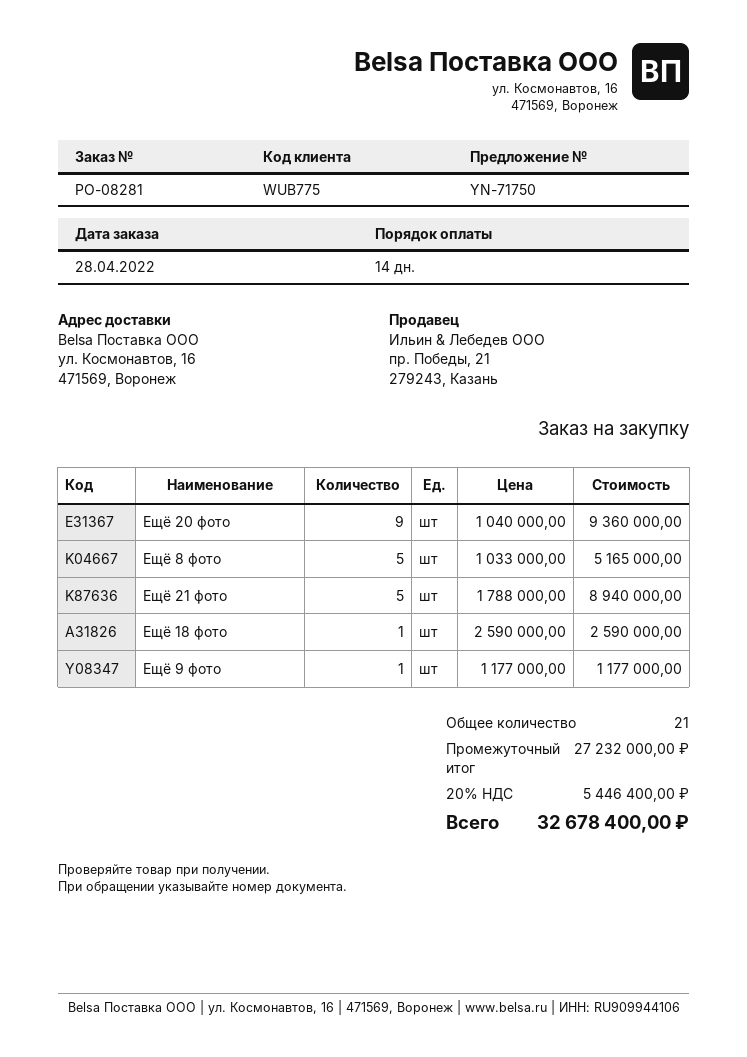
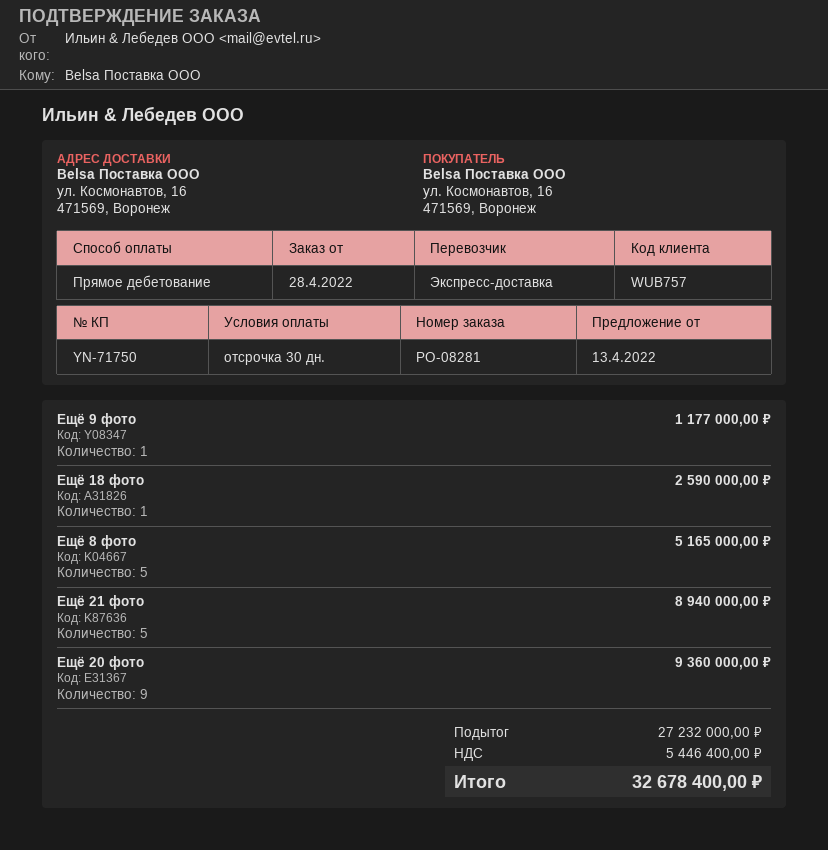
payment terms: 14 days -> 30 days
customer number: WUB775 -> WUB757

